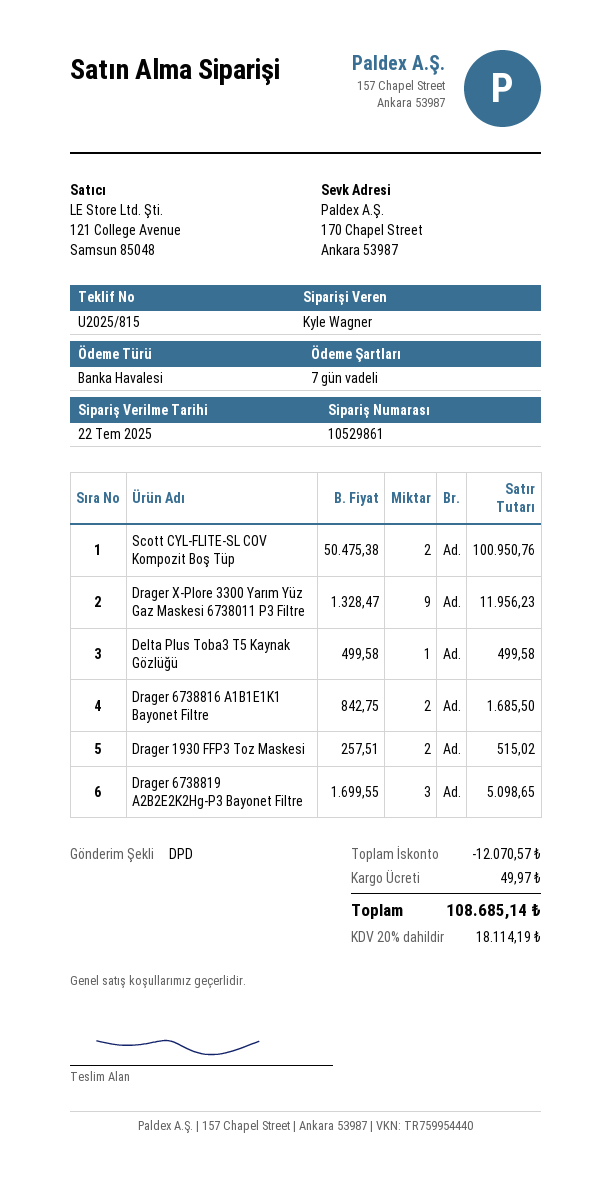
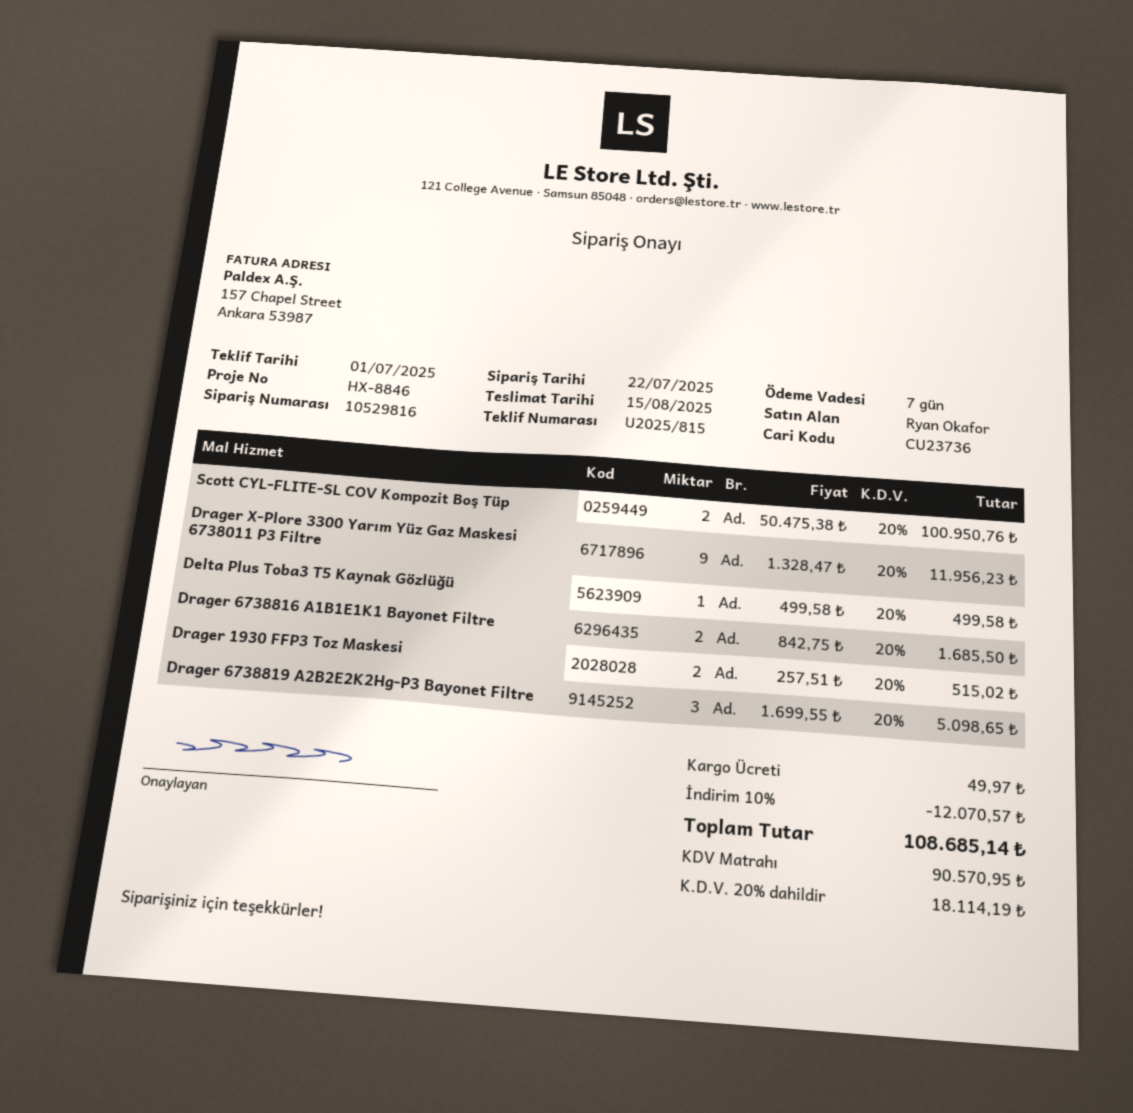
order number: 10529861 -> 10529816
ordered by: Kyle Wagner -> Ryan Okafor

